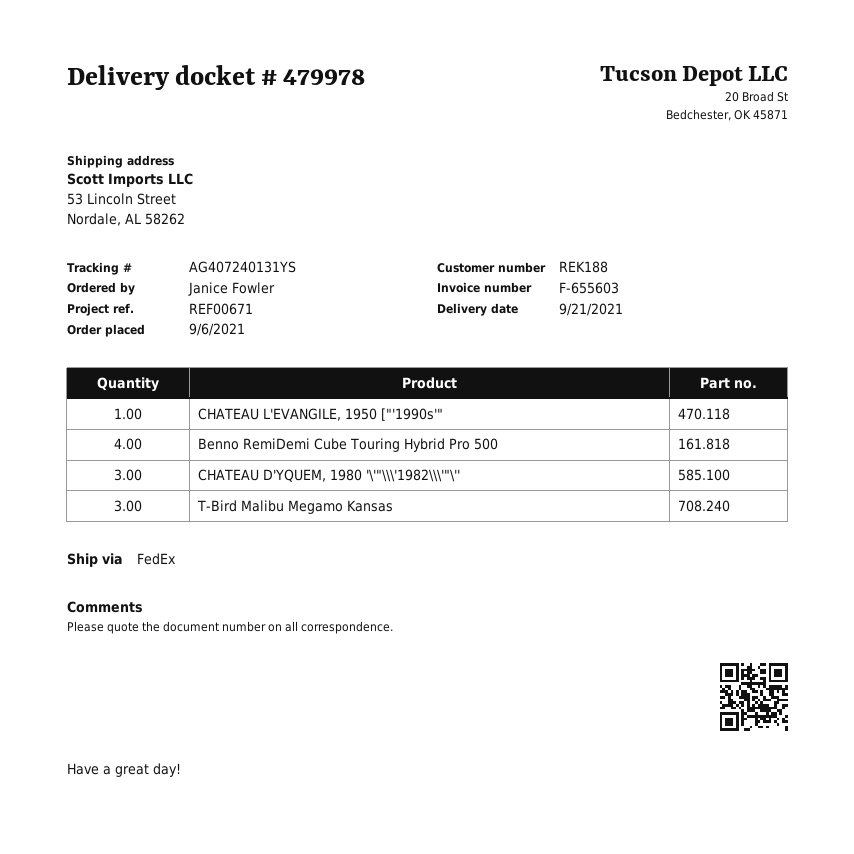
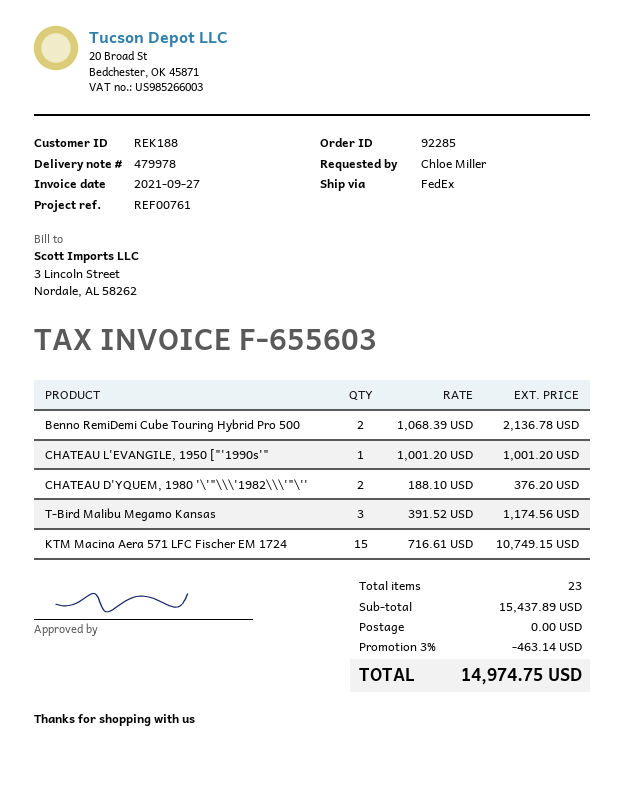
reference: REF00671 -> REF00761
ordered by: Janice Fowler -> Chloe Miller
Benno RemiDemi Cube Touring Hybrid Pro 500: 4 -> 2
CHATEAU D'YQUEM, 1980 '\'"\\\'1982\\\'"\'': 3 -> 2
KTM Macina Aera 571 LFC Fischer EM 1724: none -> 15

